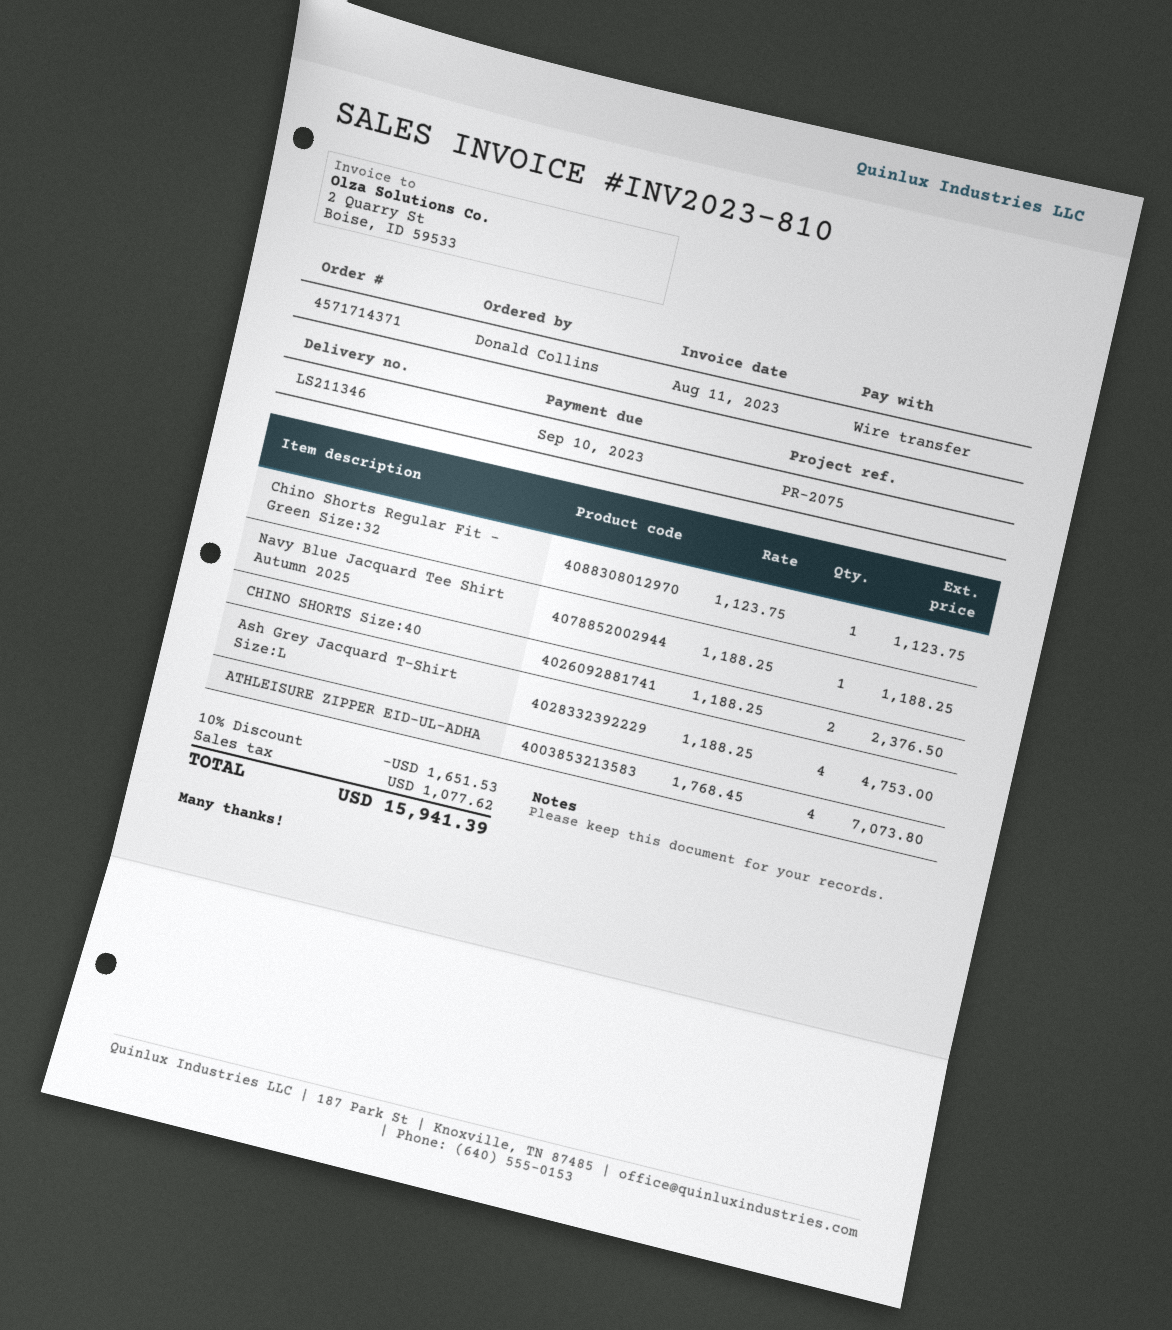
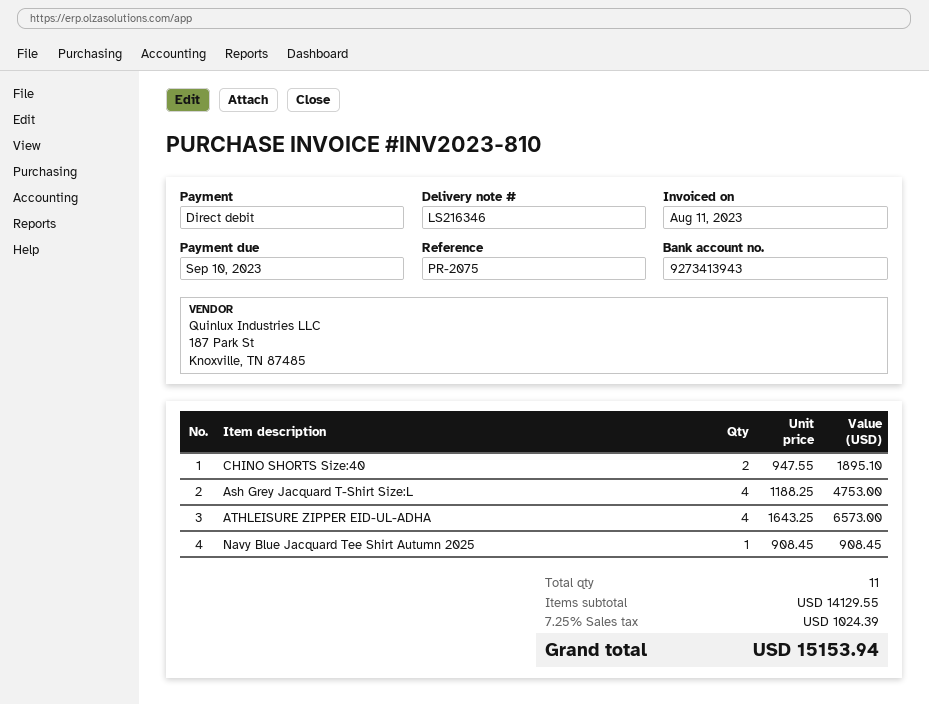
delivery note number: LS211346 -> LS216346
payment method: bank transfer -> direct debit
Chino Shorts Regular Fit - Green Size:32: 1 x 1123.75 = 1123.75 -> none
Navy Blue Jacquard Tee Shirt Autumn 2025: 1 x 1188.25 = 1188.25 -> 1 x 908.45 = 908.45
CHINO SHORTS Size:40: 2 x 1188.25 = 2376.50 -> 2 x 947.55 = 1895.10
ATHLEISURE ZIPPER EID-UL-ADHA: 4 x 1768.45 = 7073.80 -> 4 x 1643.25 = 6573.00
discount: 10% = 1651.53 -> none
tax: 1077.62 -> 1024.39
total: 15941.39 -> 15153.94

